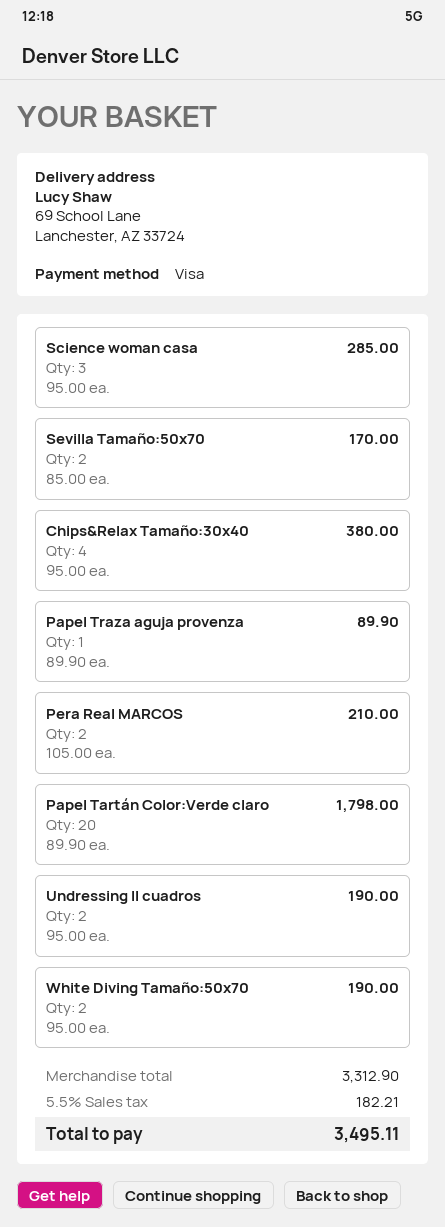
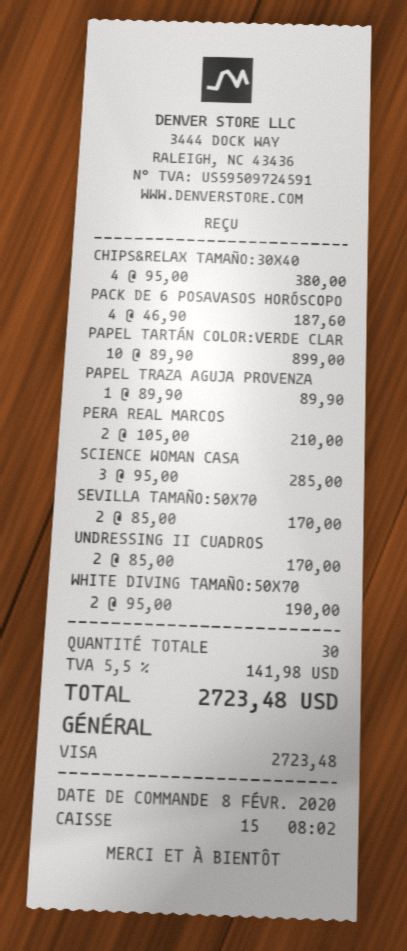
Papel Tartán Color:Verde claro: 20 x 89.90 = 1798.00 -> 10 x 89.90 = 899.00
Undressing II cuadros: 2 x 95.00 = 190.00 -> 2 x 85.00 = 170.00
PACK DE 6 POSAVASOS HORÓSCOPO: none -> 4 x 46.90 = 187.60
tax: 5.5% = 182.21 -> 5.5% = 141.98
total: 3495.11 -> 2723.48

